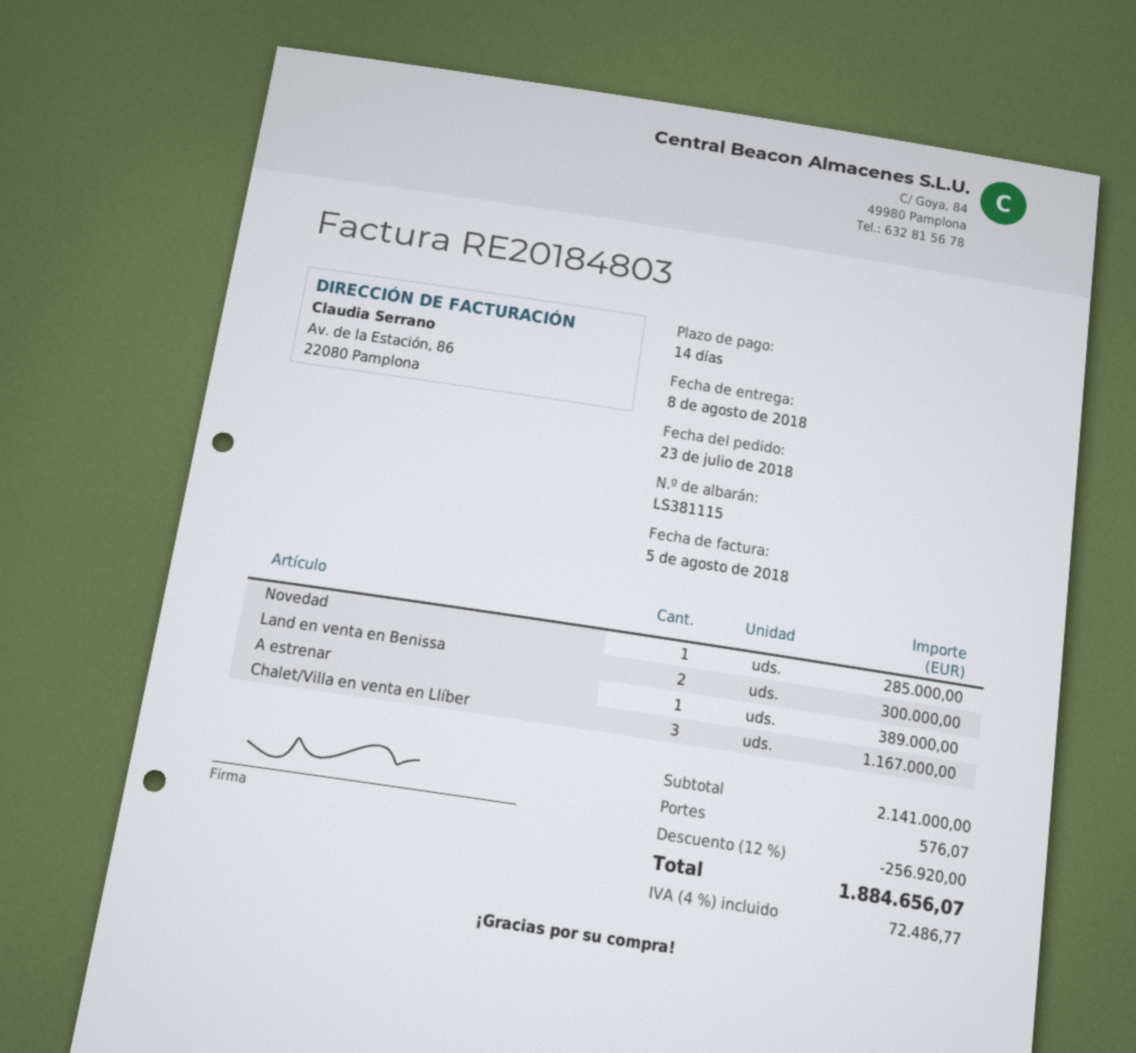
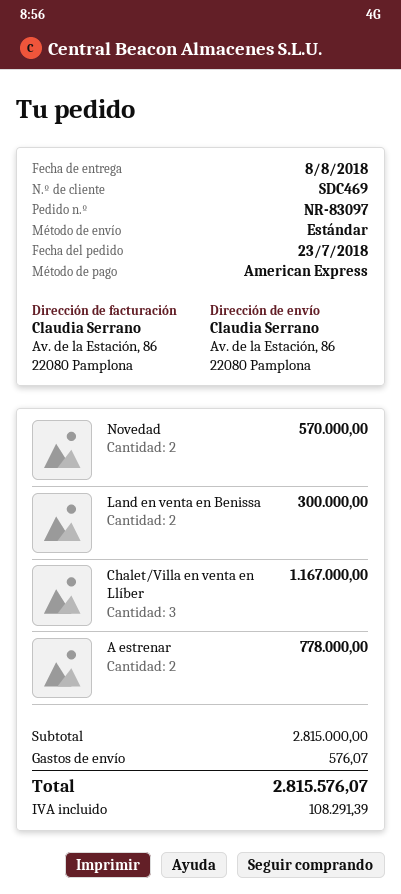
Novedad: 1 for 285000.00 -> 2 for 570000.00
A estrenar: 1 for 389000.00 -> 2 for 778000.00
subtotal: 2141000.00 -> 2815000.00
discount: 12% = 256920.00 -> none
tax: 72486.77 -> 108291.39
total: 1884656.07 -> 2815576.07

